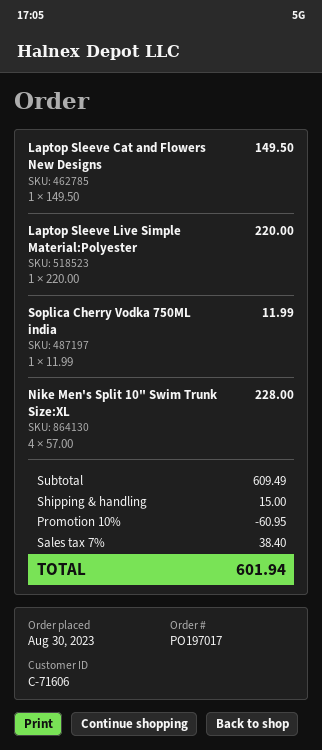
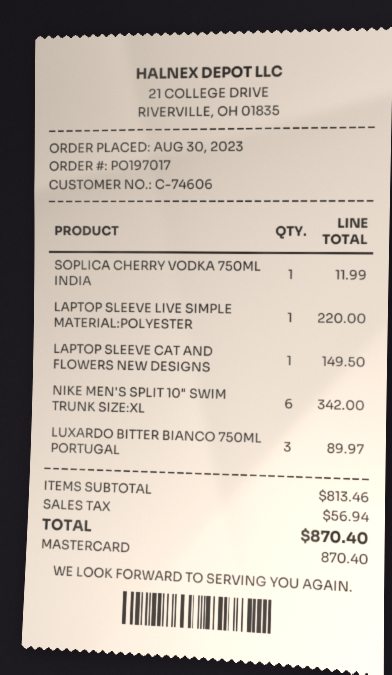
customer number: C-71606 -> C-74606
Nike Men's Split 10" Swim Trunk Size:XL: 4 for 228.00 -> 6 for 342.00
LUXARDO BITTER BIANCO 750ML PORTUGAL: none -> 3 for 89.97
subtotal: 609.49 -> 813.46
discount: 10% = 60.95 -> none
shipping: 15.00 -> none
tax: 38.40 -> 56.94
total: 601.94 -> 870.40

